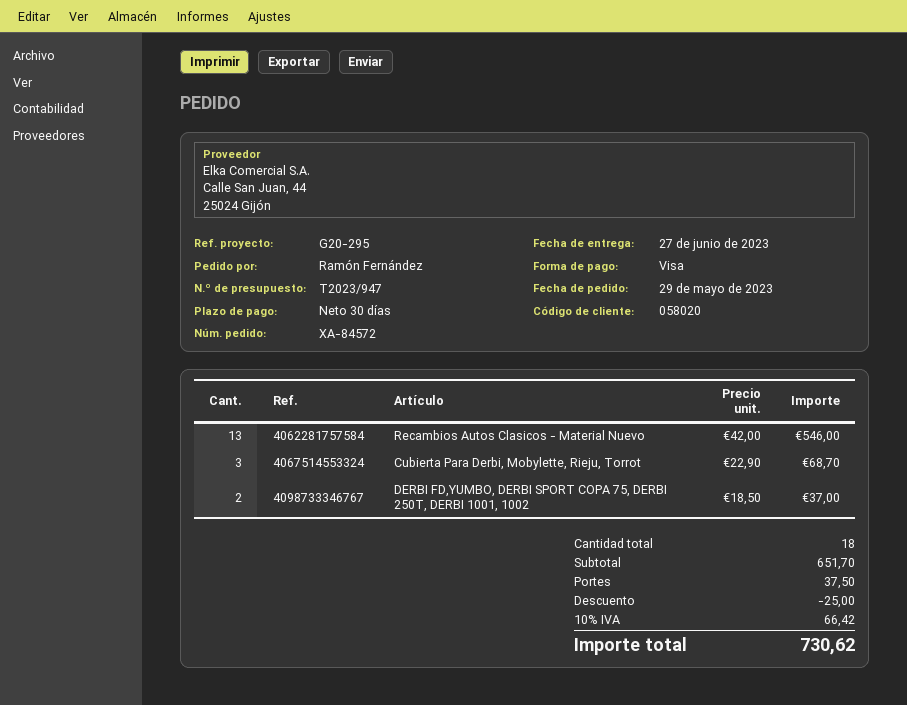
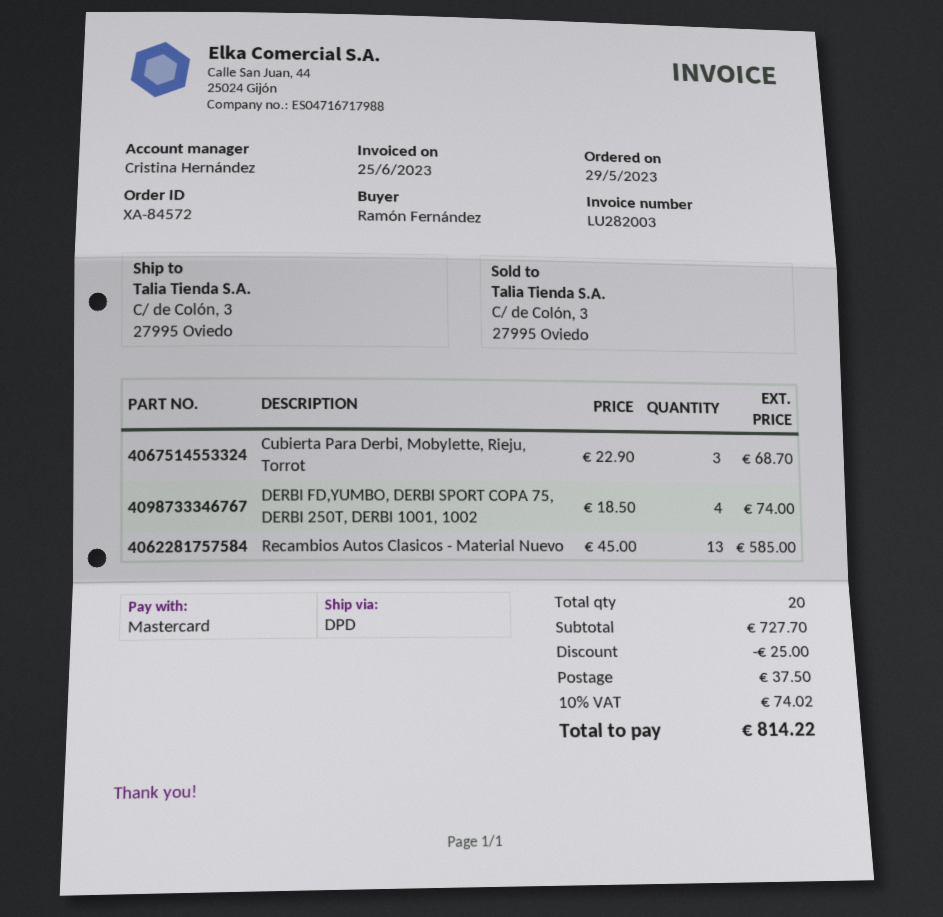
payment method: Visa -> Mastercard
Recambios Autos Clasicos - Material Nuevo: 13 x 42.00 = 546.00 -> 13 x 45.00 = 585.00
DERBI FD,YUMBO, DERBI SPORT COPA 75, DERBI 250T, DERBI 1001, 1002: 2 x 18.50 = 37.00 -> 4 x 18.50 = 74.00
total quantity: 18 -> 20
subtotal: 651.70 -> 727.70
tax: 10% = 66.42 -> 10% = 74.02
total: 730.62 -> 814.22

